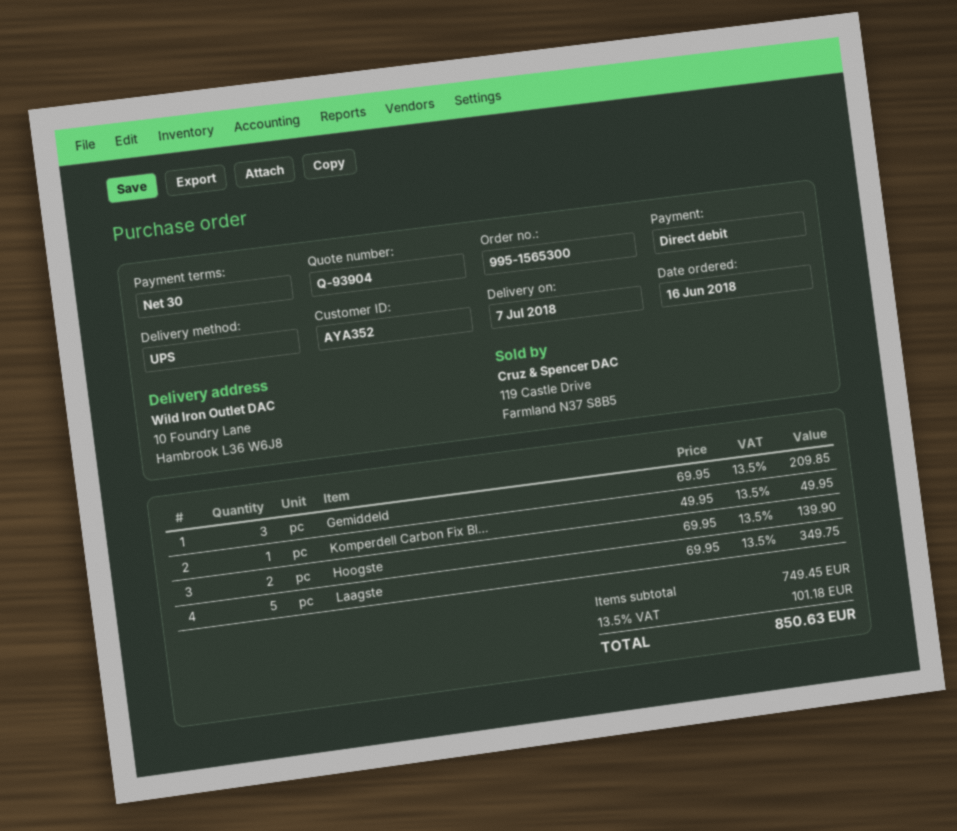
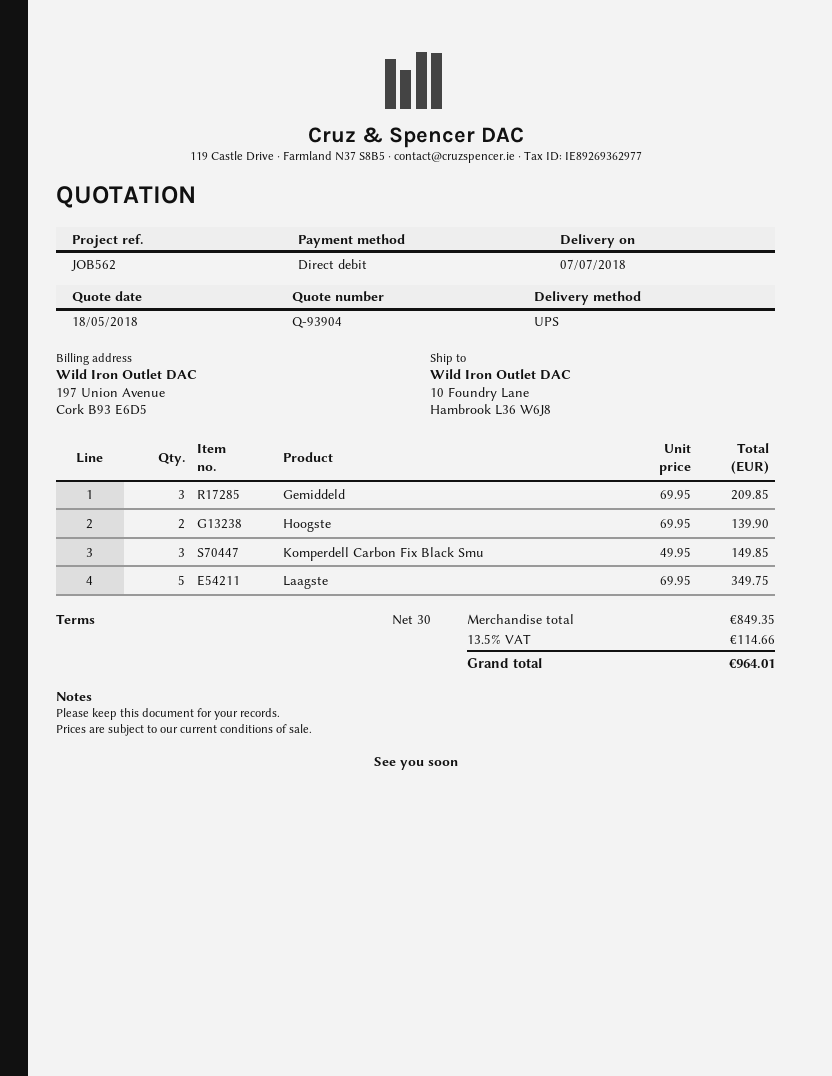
Komperdell Carbon Fix Bl...: 1 x 49.95 = 49.95 -> 3 x 49.95 = 149.85
subtotal: 749.45 -> 849.35
tax: 13.5% = 101.18 -> 13.5% = 114.66
total: 850.63 -> 964.01

